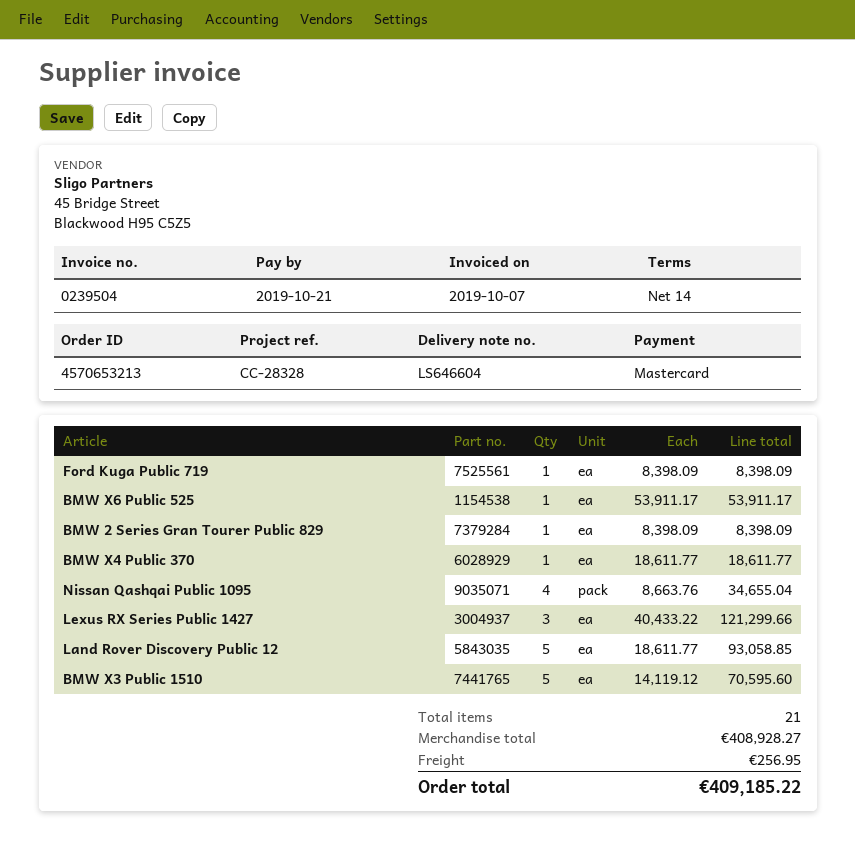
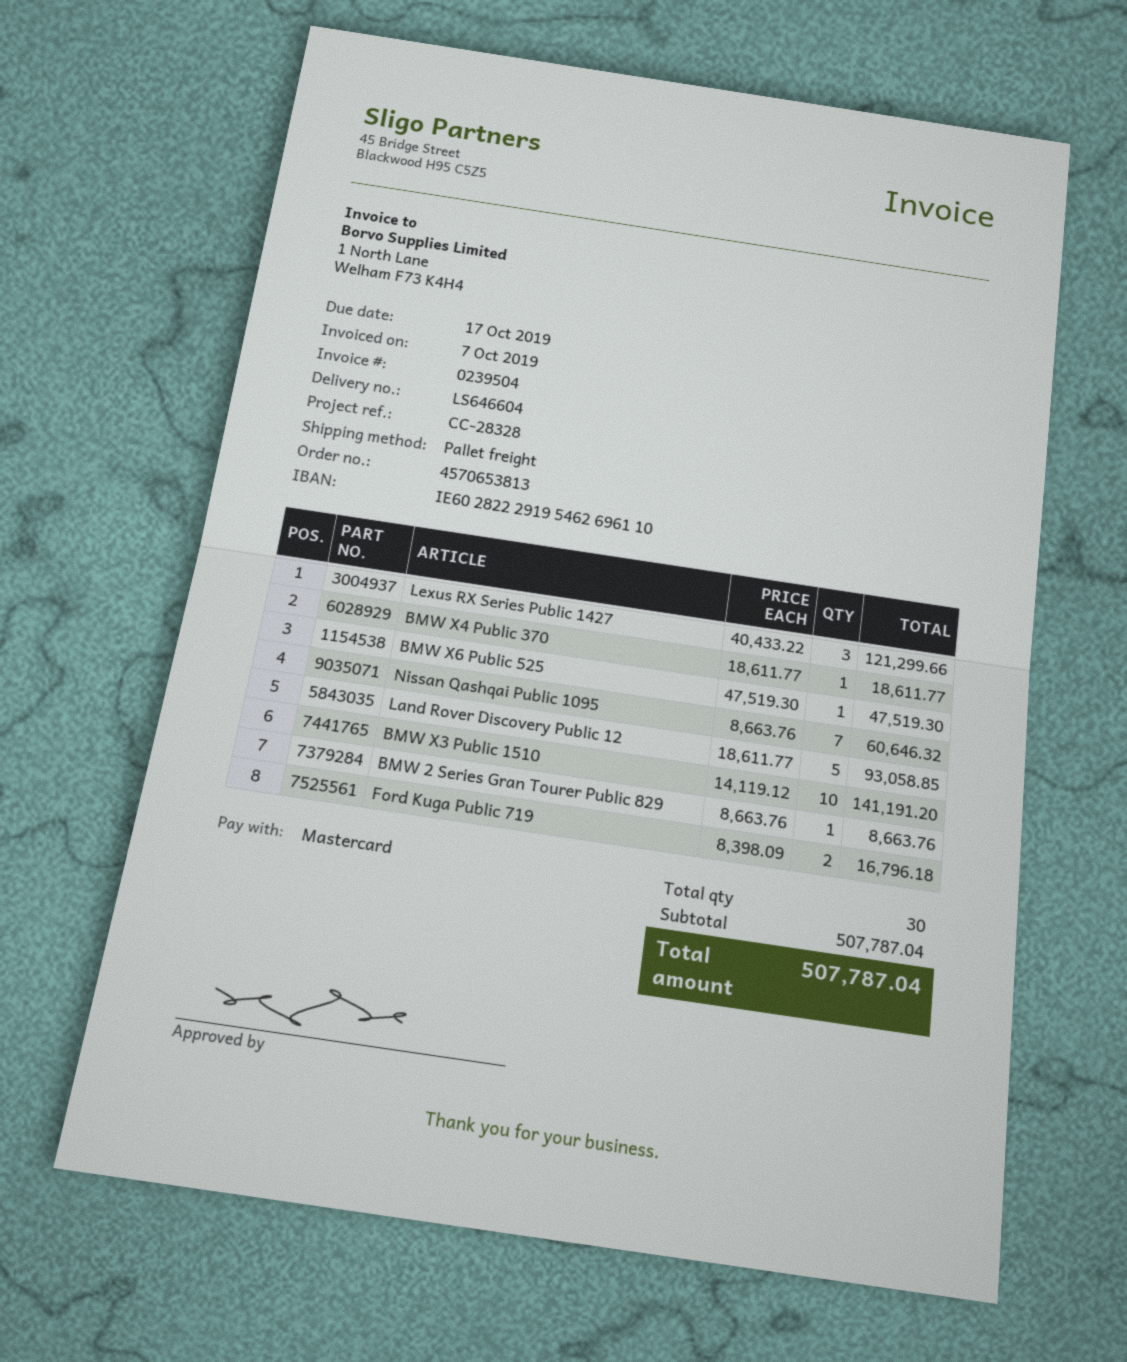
order number: 4570653213 -> 4570653813
due date: 2019-10-21 -> 2019-10-17
Ford Kuga Public 719: 1 x 8398.09 = 8398.09 -> 2 x 8398.09 = 16796.18
BMW X6 Public 525: 1 x 53911.17 = 53911.17 -> 1 x 47519.30 = 47519.30
BMW 2 Series Gran Tourer Public 829: 1 x 8398.09 = 8398.09 -> 1 x 8663.76 = 8663.76
Nissan Qashqai Public 1095: 4 x 8663.76 = 34655.04 -> 7 x 8663.76 = 60646.32
BMW X3 Public 1510: 5 x 14119.12 = 70595.60 -> 10 x 14119.12 = 141191.20
total quantity: 21 -> 30
subtotal: 408928.27 -> 507787.04
shipping: 256.95 -> none
total: 409185.22 -> 507787.04

